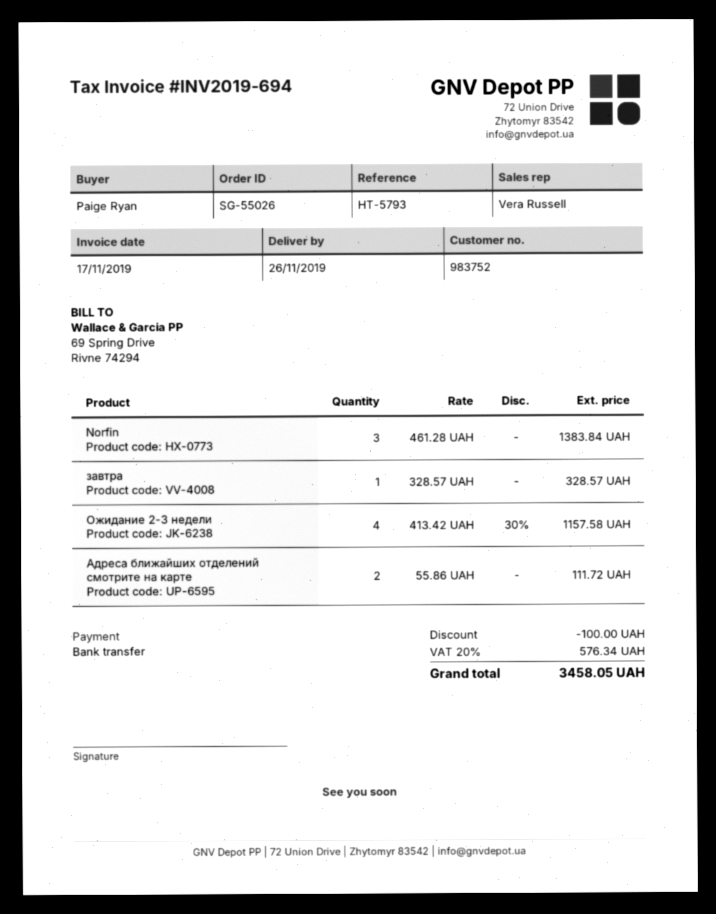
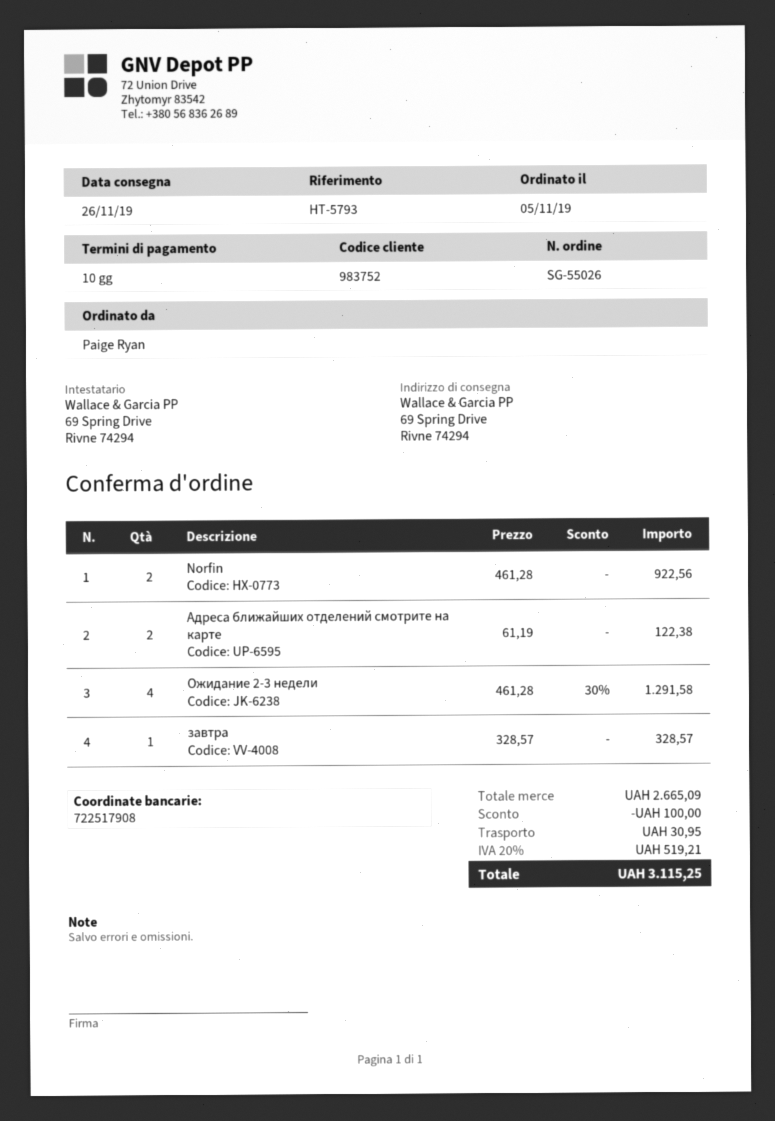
Norfin: 3 x 461.28 = 1383.84 -> 2 x 461.28 = 922.56
Ожидание 2-3 недели: 4 x 413.42 - 30% = 1157.58 -> 4 x 461.28 - 30% = 1291.58
Адреса ближайших отделений смотрите на карте: 2 x 55.86 = 111.72 -> 2 x 61.19 = 122.38
shipping: none -> 30.95
tax: 20% = 576.34 -> 20% = 519.21
total: 3458.05 -> 3115.25

